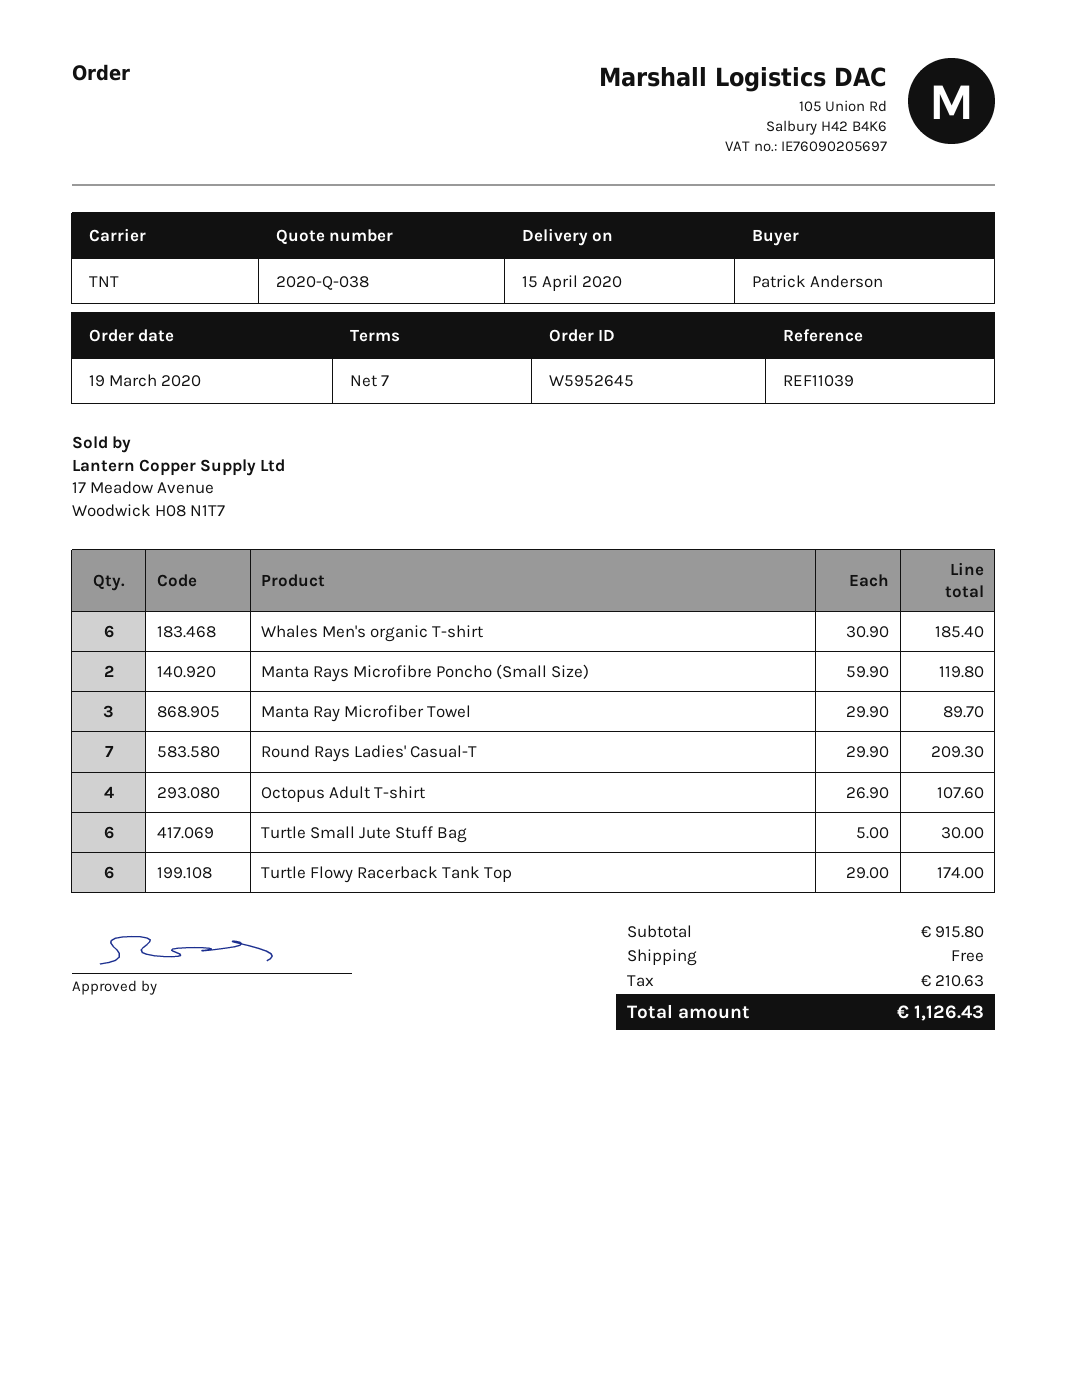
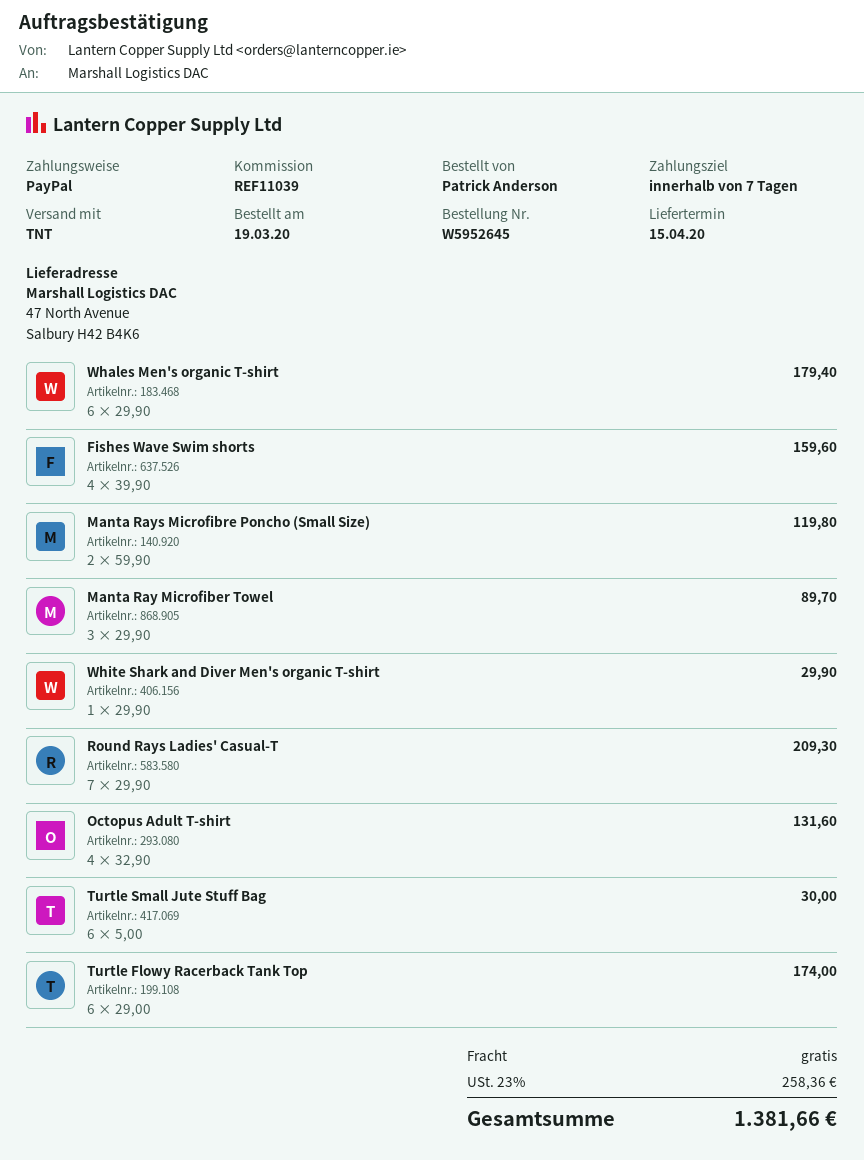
Whales Men's organic T-shirt: 6 x 30.90 = 185.40 -> 6 x 29.90 = 179.40
Octopus Adult T-shirt: 4 x 26.90 = 107.60 -> 4 x 32.90 = 131.60
Fishes Wave Swim shorts: none -> 4 x 39.90 = 159.60
White Shark and Diver Men's organic T-shirt: none -> 1 x 29.90 = 29.90
tax: 210.63 -> 258.36
total: 1126.43 -> 1381.66

